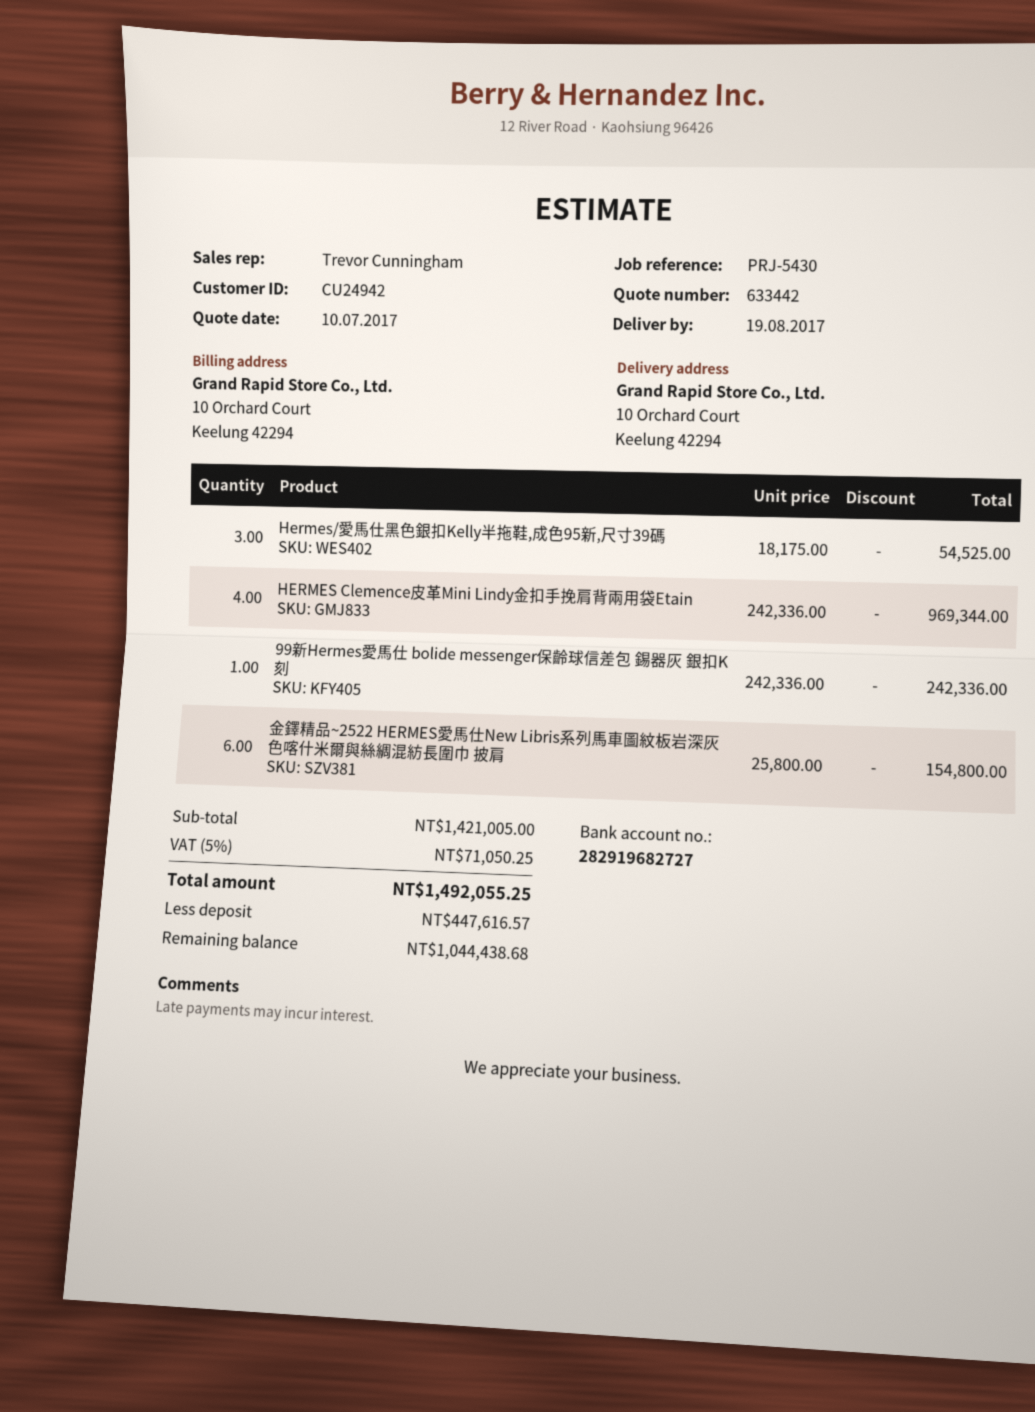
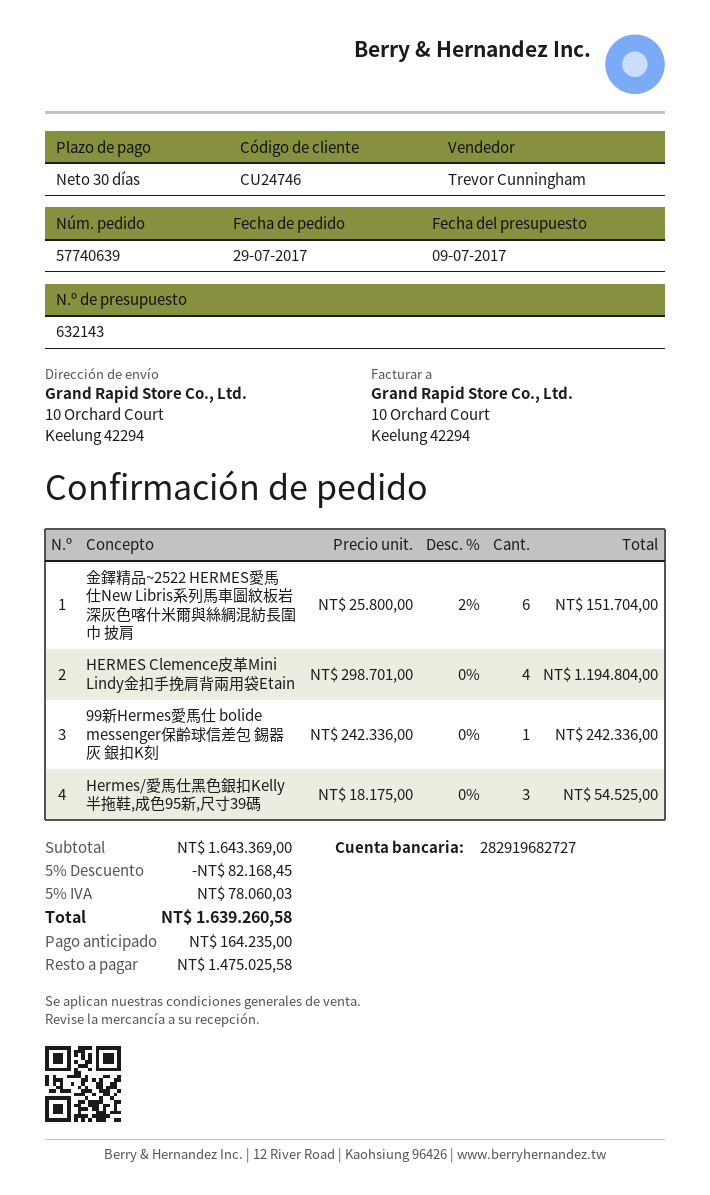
quote number: 633442 -> 632143
quote date: 2017-07-10 -> 2017-07-09
customer number: CU24942 -> CU24746
HERMES Clemence皮革Mini Lindy金扣手挽肩背兩用袋Etain: 4 x 242336.00 = 969344.00 -> 4 x 298701.00 = 1194804.00
金鐸精品~2522 HERMES愛馬仕New Libris系列馬車圖紋板岩深灰色喀什米爾與絲綢混紡長圍巾 披肩: 6 x 25800.00 = 154800.00 -> 6 x 25800.00 - 2% = 151704.00
subtotal: 1421005.00 -> 1643369.00
discount: none -> 5% = 82168.45
tax: 5% = 71050.25 -> 5% = 78060.03
total: 1492055.25 -> 1639260.58
deposit: 447616.57 -> 164235.00
balance: 1044438.68 -> 1475025.58

